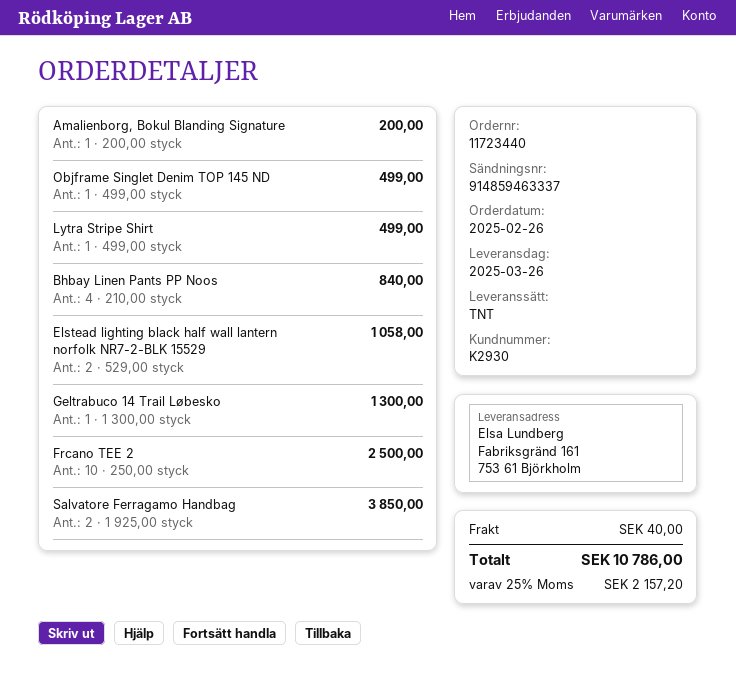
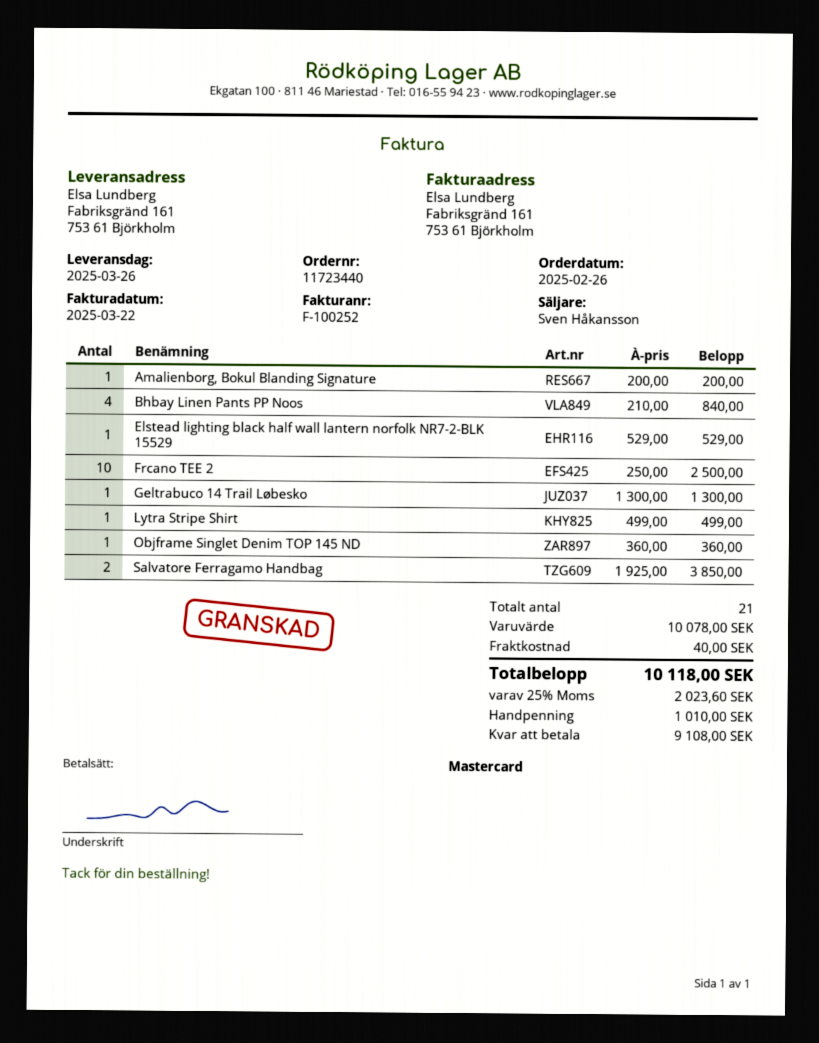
Objframe Singlet Denim TOP 145 ND: 1 x 499.00 = 499.00 -> 1 x 360.00 = 360.00
Elstead lighting black half wall lantern norfolk NR7-2-BLK 15529: 2 x 529.00 = 1058.00 -> 1 x 529.00 = 529.00
tax: 25% = 2157.20 -> 25% = 2023.60
total: 10786.00 -> 10118.00

